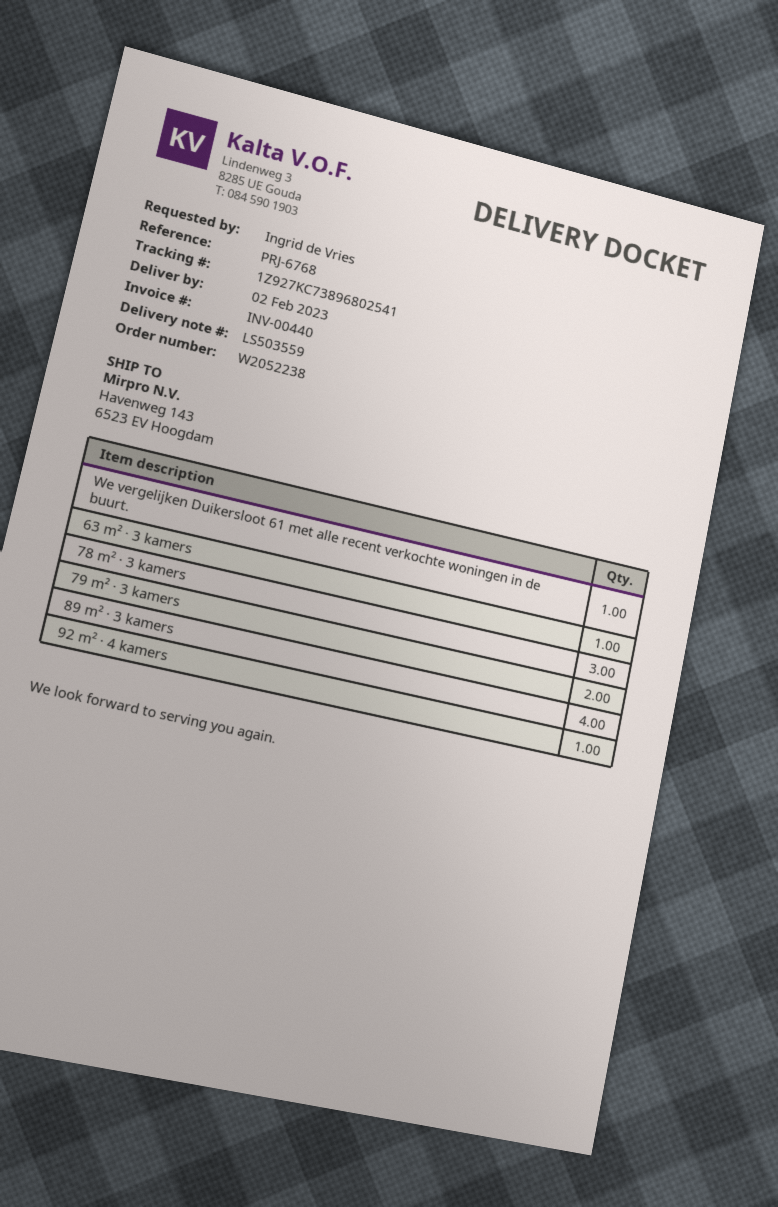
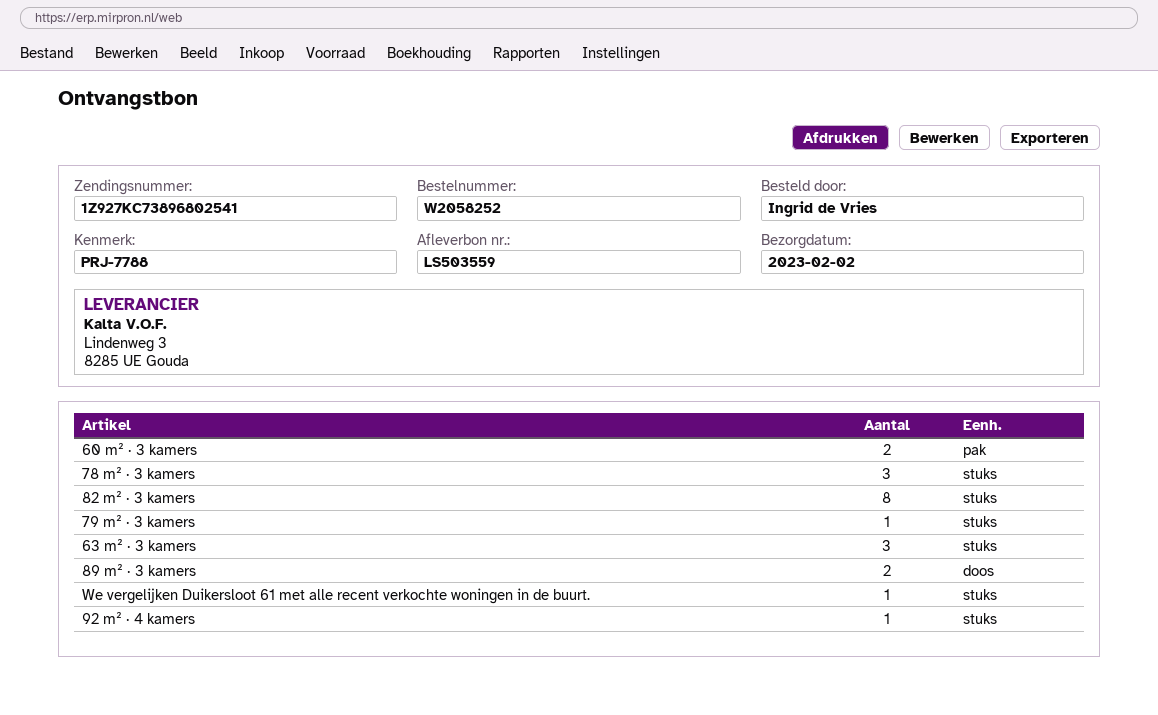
order number: W2052238 -> W2058252
reference: PRJ-6768 -> PRJ-7788
63 m² · 3 kamers: 1 -> 3
79 m² · 3 kamers: 2 -> 1
89 m² · 3 kamers: 4 -> 2
60 m² · 3 kamers: none -> 2
82 m² · 3 kamers: none -> 8

